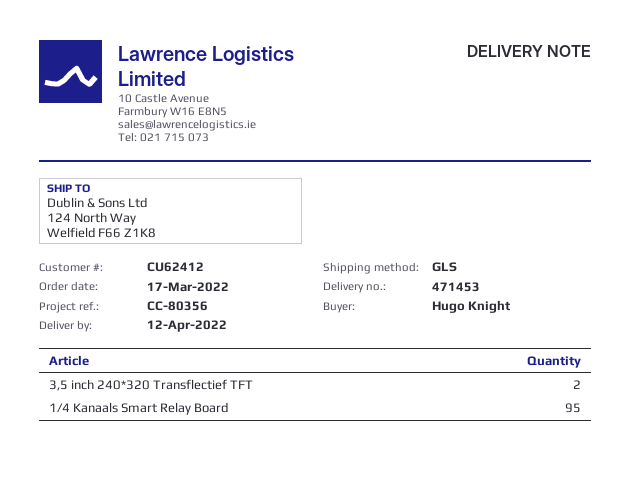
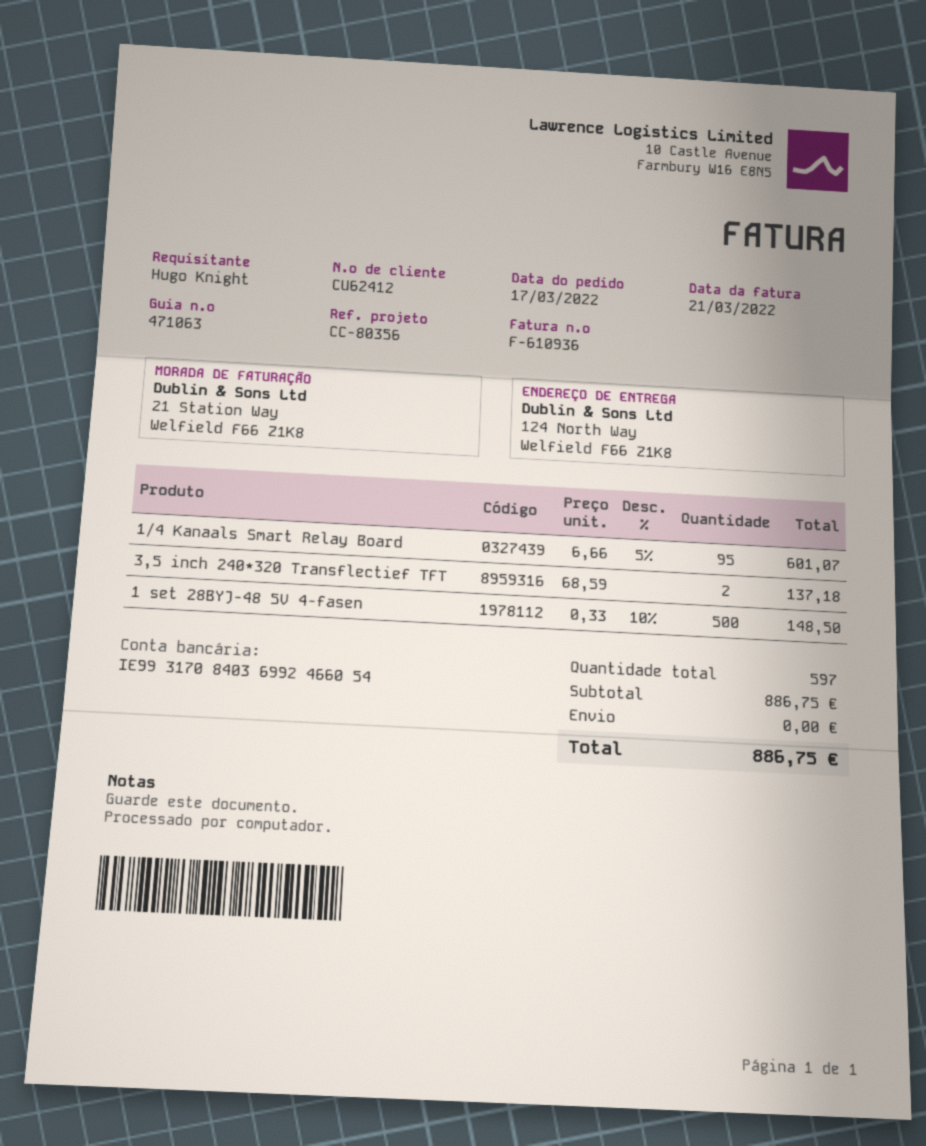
delivery note number: 471453 -> 471063
1 set 28BYJ-48 5V 4-fasen: none -> 500

